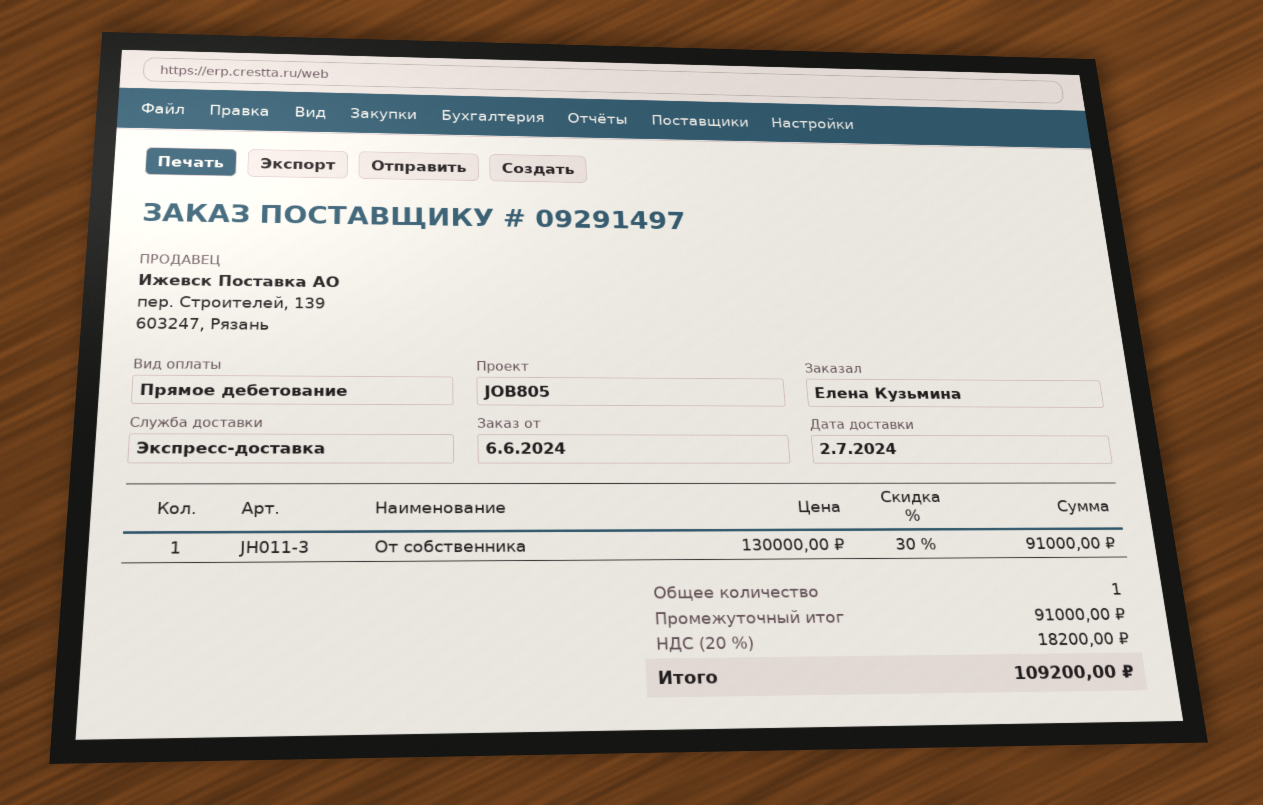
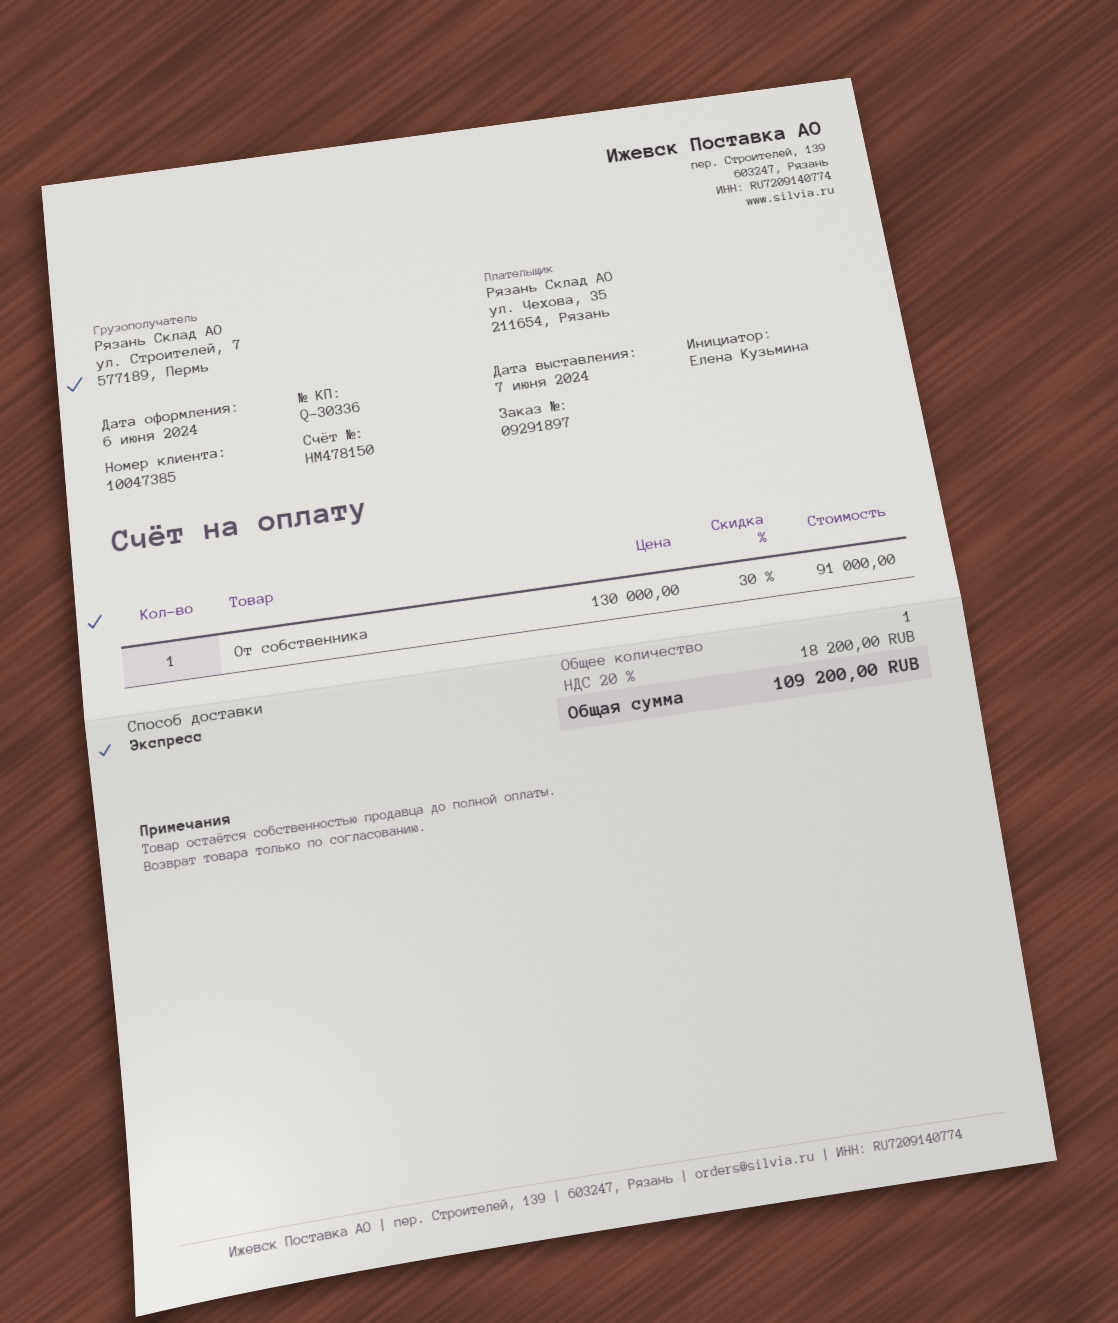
order number: 09291497 -> 09291897

